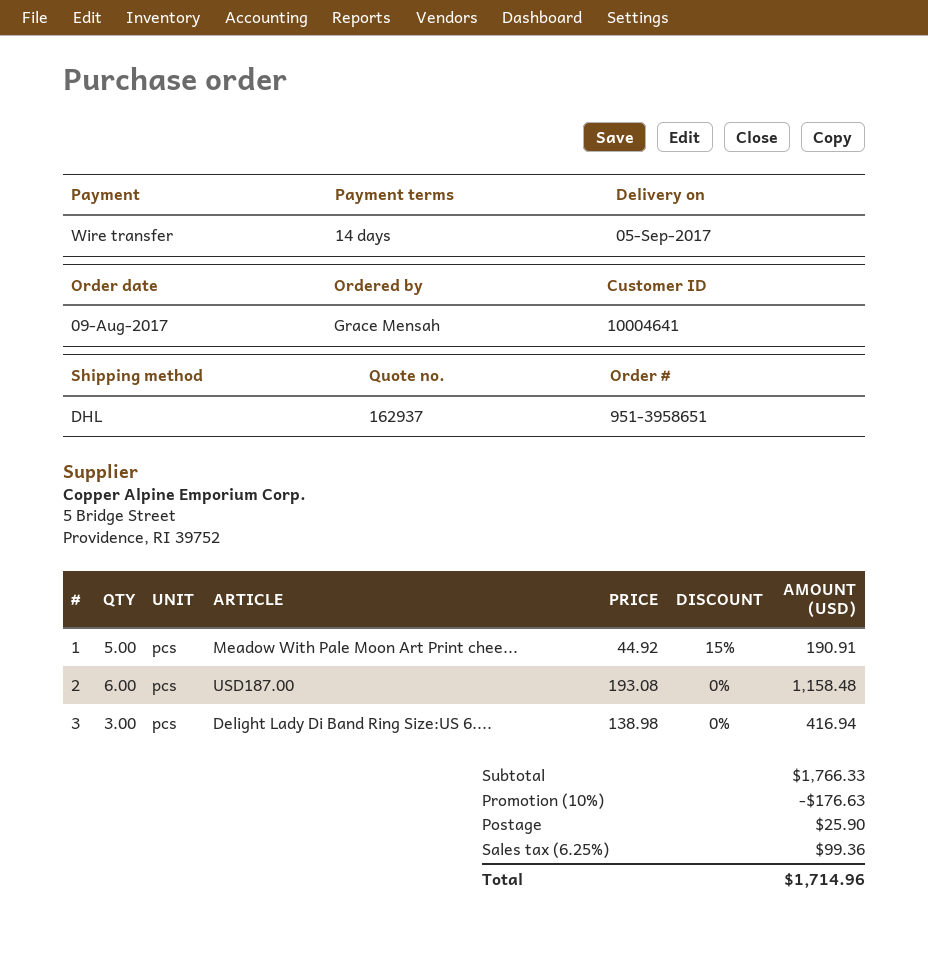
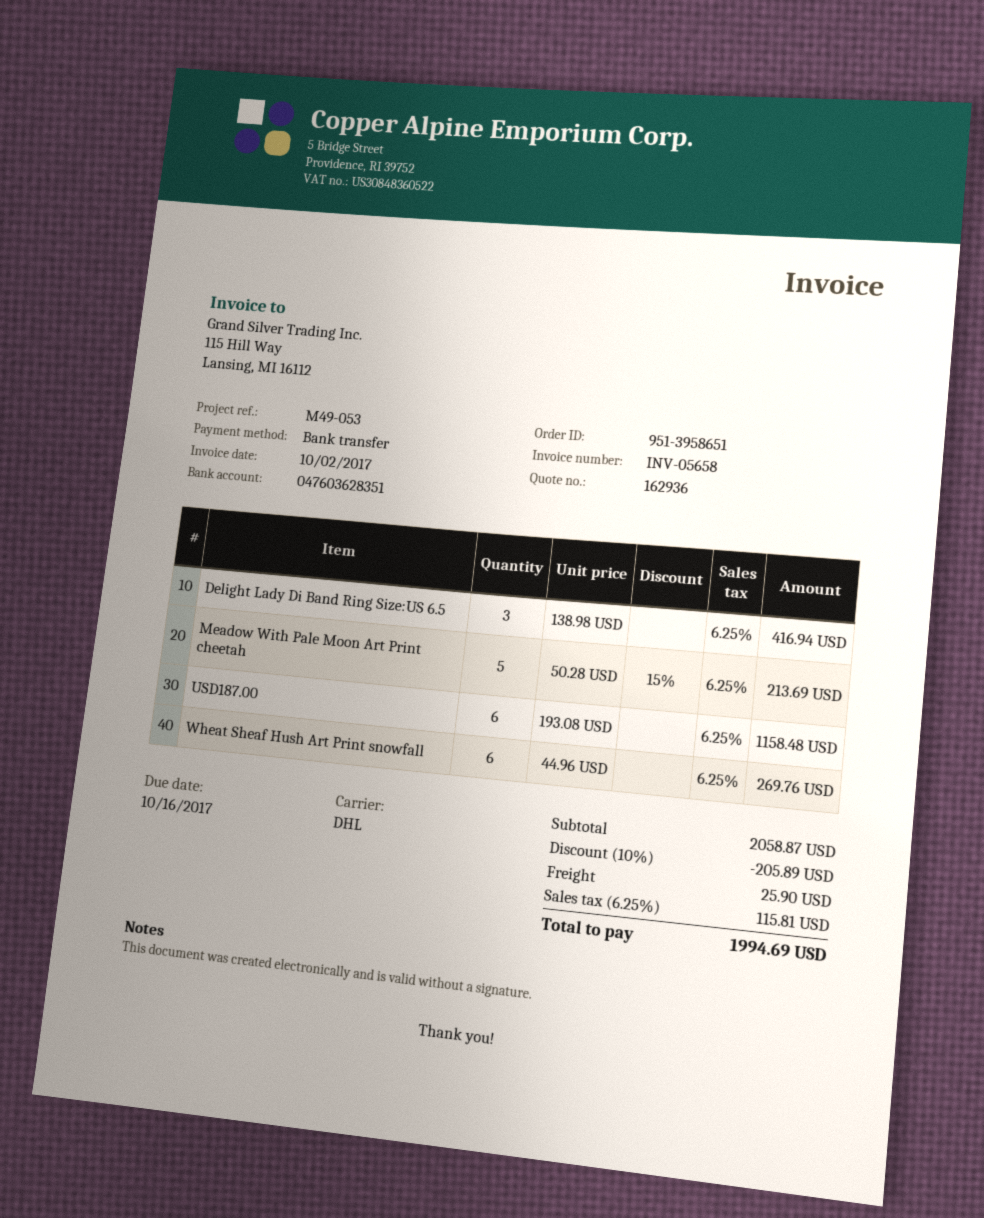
quote number: 162937 -> 162936
Meadow With Pale Moon Art Print chee...: 5 x 44.92 - 15% = 190.91 -> 5 x 50.28 - 15% = 213.69
Wheat Sheaf Hush Art Print snowfall: none -> 6 x 44.96 = 269.76
subtotal: 1766.33 -> 2058.87
discount: 10% = 176.63 -> 10% = 205.89
tax: 6.25% = 99.36 -> 6.25% = 115.81
total: 1714.96 -> 1994.69

